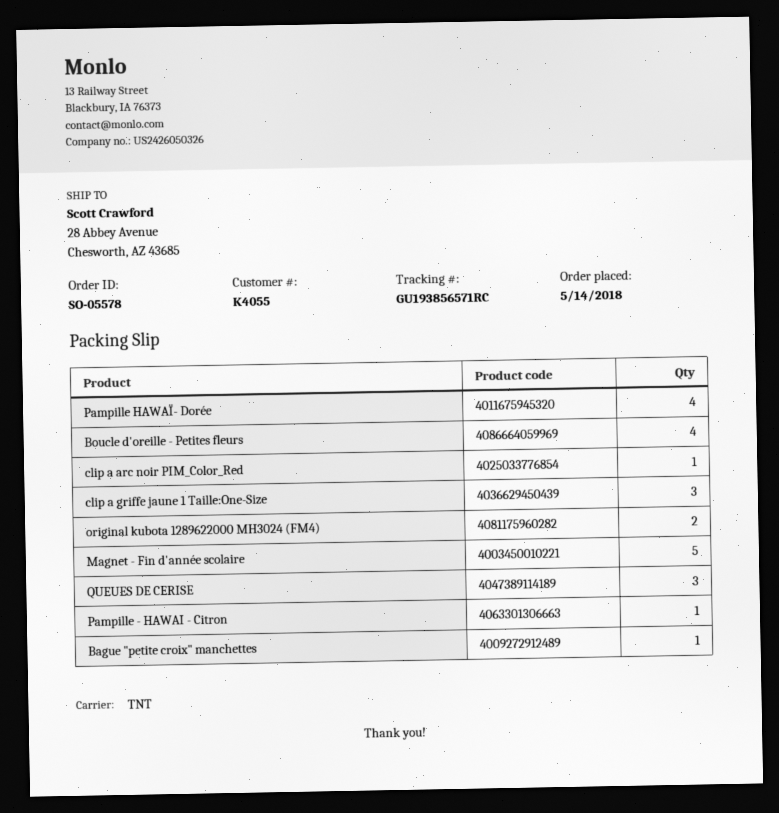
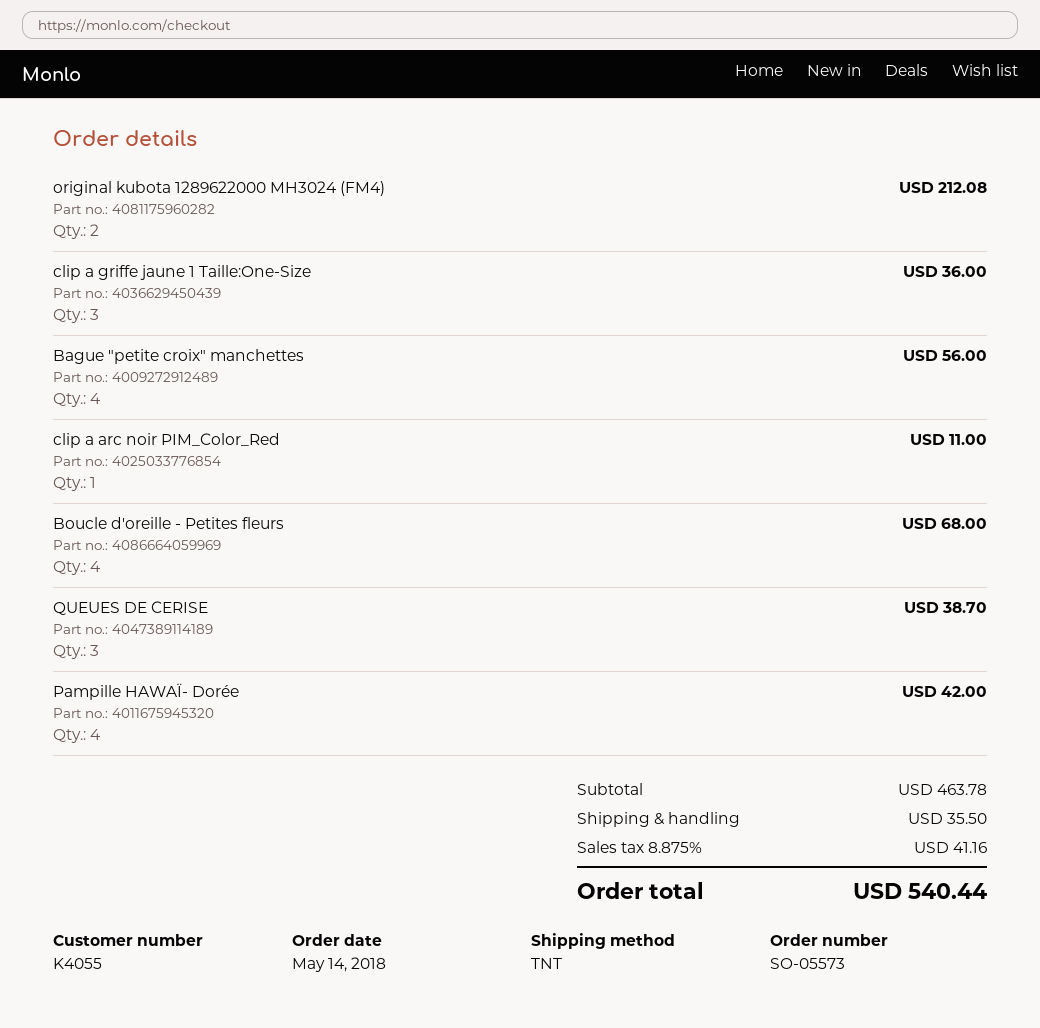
order number: SO-05578 -> SO-05573
Magnet - Fin d'année scolaire: 5 -> none
Pampille - HAWAI - Citron: 1 -> none
Bague "petite croix" manchettes: 1 -> 4

